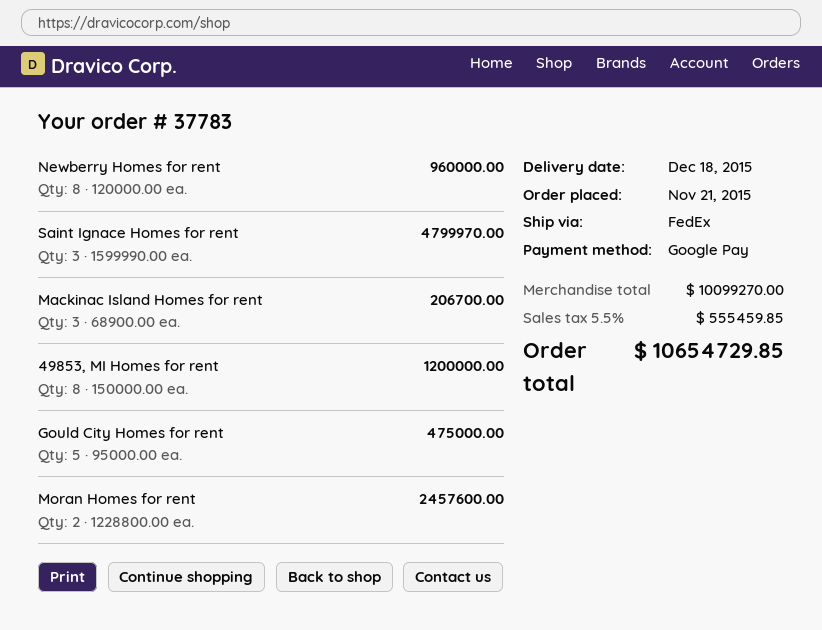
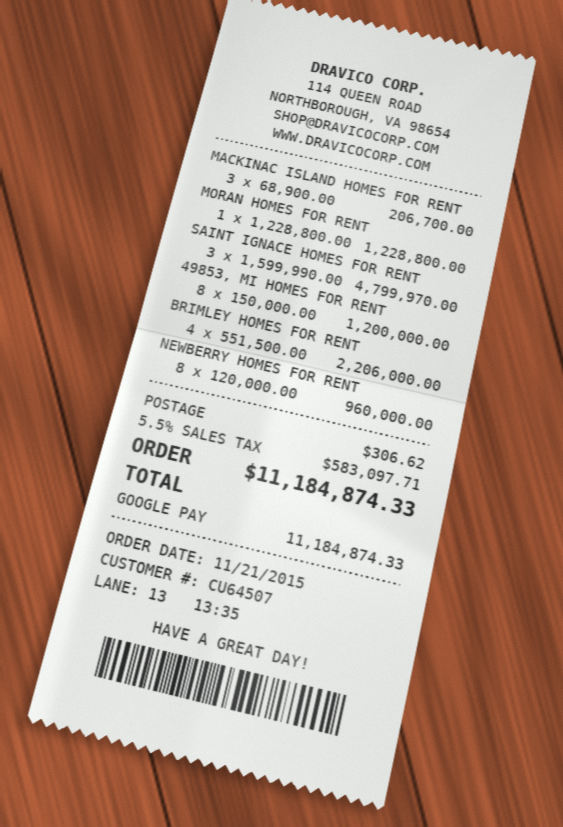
Gould City Homes for rent: 5 x 95000.00 = 475000.00 -> none
Moran Homes for rent: 2 x 1228800.00 = 2457600.00 -> 1 x 1228800.00 = 1228800.00
BRIMLEY HOMES FOR RENT: none -> 4 x 551500.00 = 2206000.00
shipping: none -> 306.62
tax: 5.5% = 555459.85 -> 5.5% = 583097.71
total: 10654729.85 -> 11184874.33

